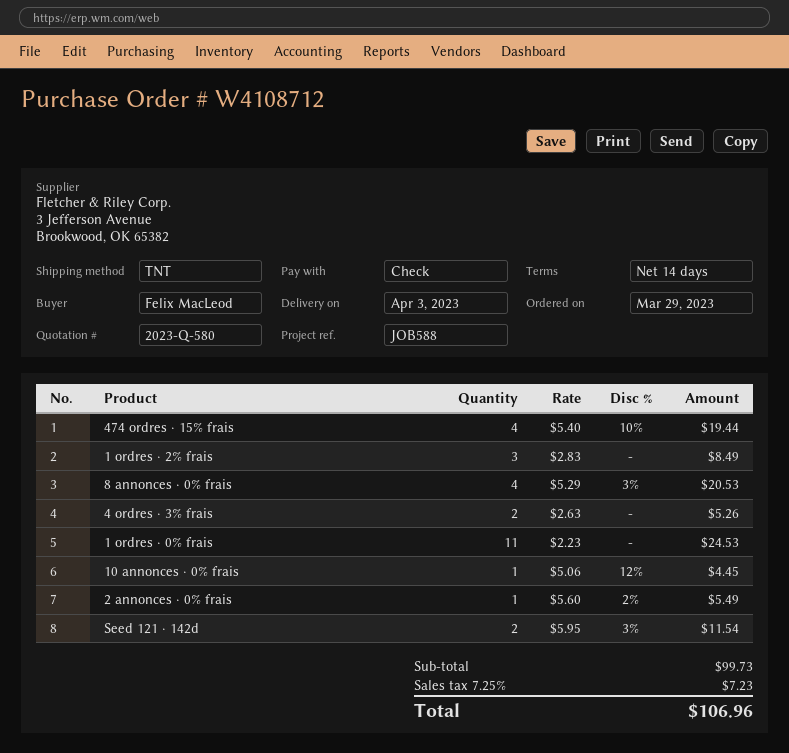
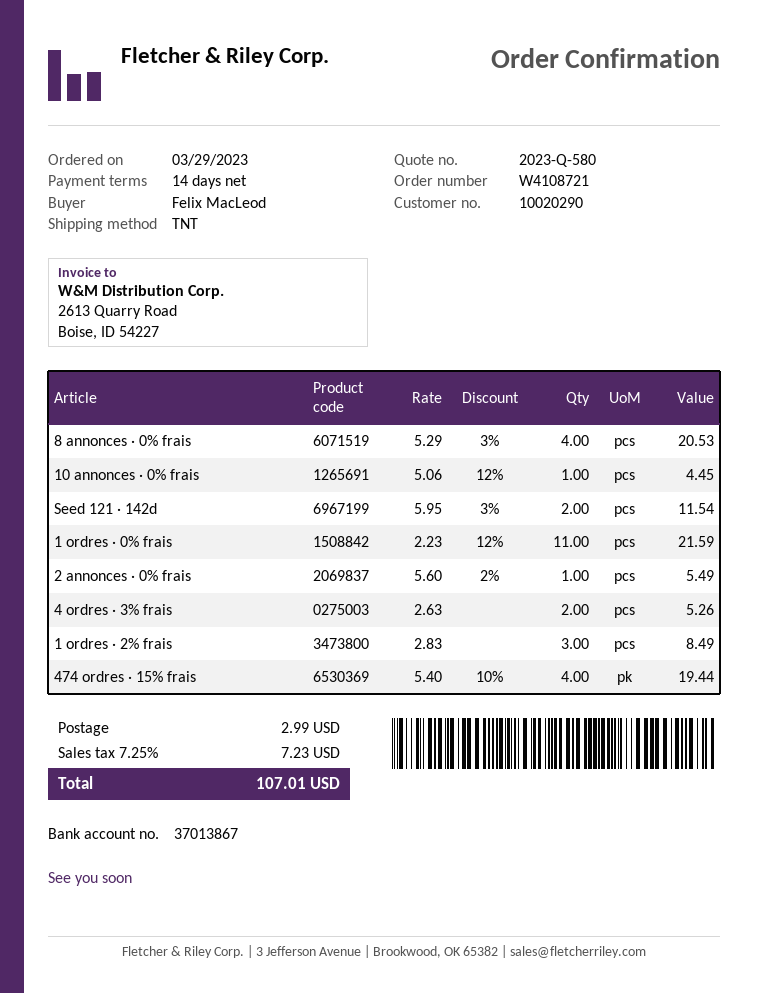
order number: W4108712 -> W4108721
1 ordres · 0% frais: 11 x 2.23 = 24.53 -> 11 x 2.23 - 12% = 21.59
shipping: none -> 2.99
total: 106.96 -> 107.01

